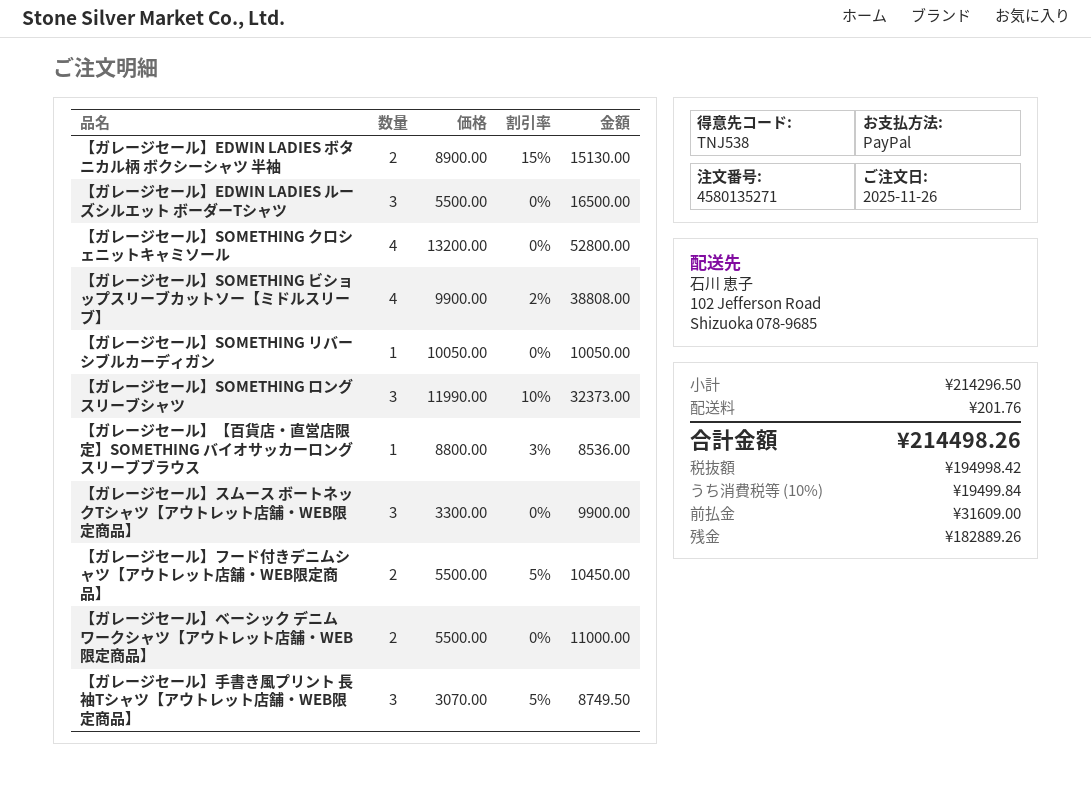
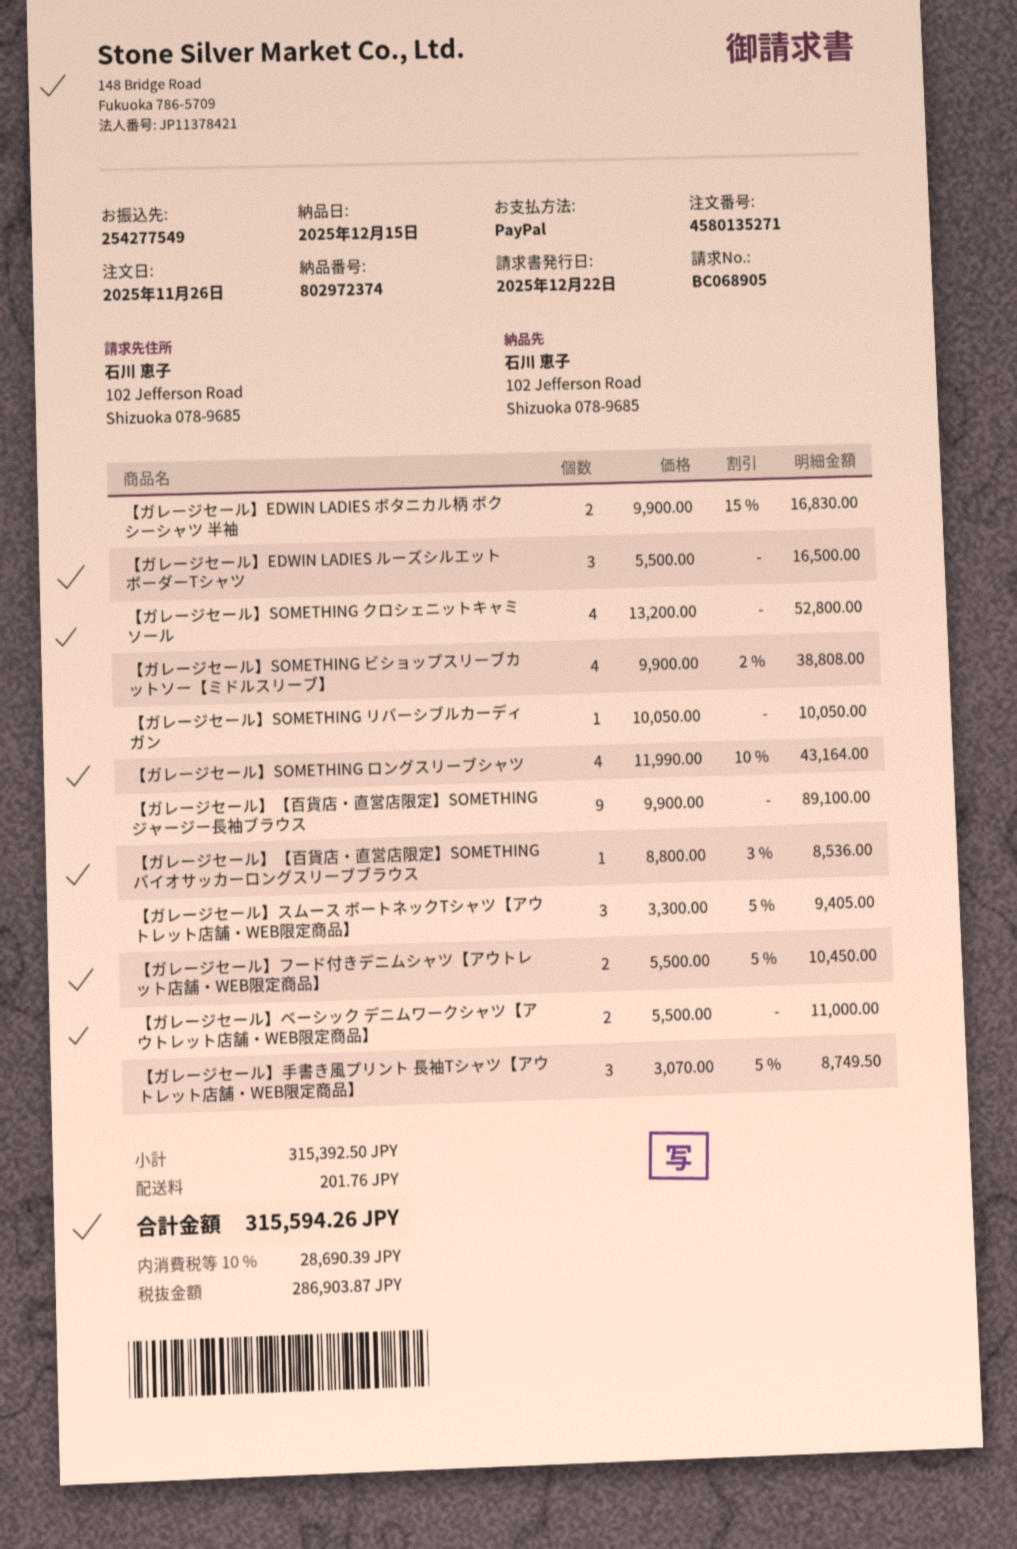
【ガレージセール】EDWIN LADIES ボタニカル柄 ボクシーシャツ 半袖: 2 x 8900.00 - 15% = 15130.00 -> 2 x 9900.00 - 15% = 16830.00
【ガレージセール】SOMETHING ロングスリーブシャツ: 3 x 11990.00 - 10% = 32373.00 -> 4 x 11990.00 - 10% = 43164.00
【ガレージセール】スムース ボートネックTシャツ【アウトレット店舗・WEB限定商品】: 3 x 3300.00 = 9900.00 -> 3 x 3300.00 - 5% = 9405.00
【ガレージセール】【百貨店・直営店限定】SOMETHING ジャージー長袖ブラウス: none -> 9 x 9900.00 = 89100.00
subtotal: 214296.50 -> 315392.50
net: 194998.42 -> 286903.87
tax: 10% = 19499.84 -> 10% = 28690.39
total: 214498.26 -> 315594.26

